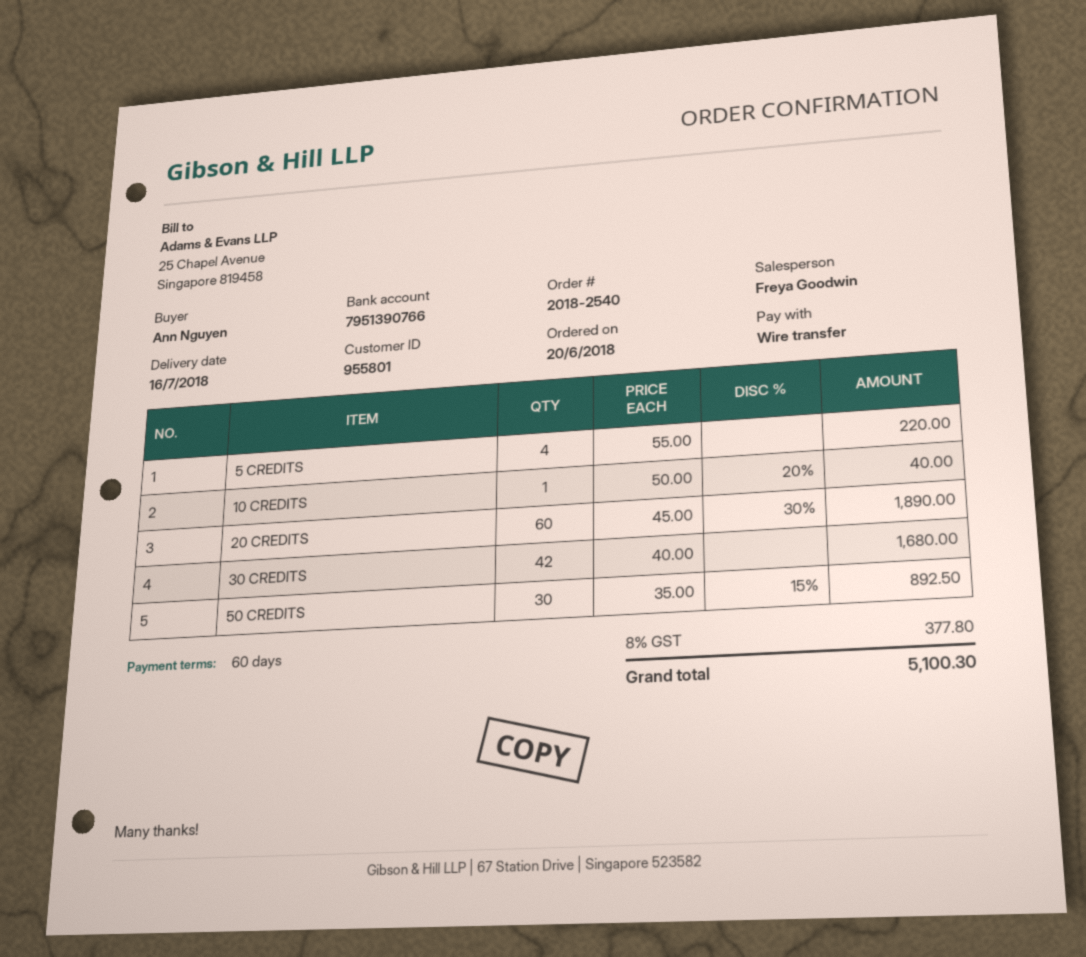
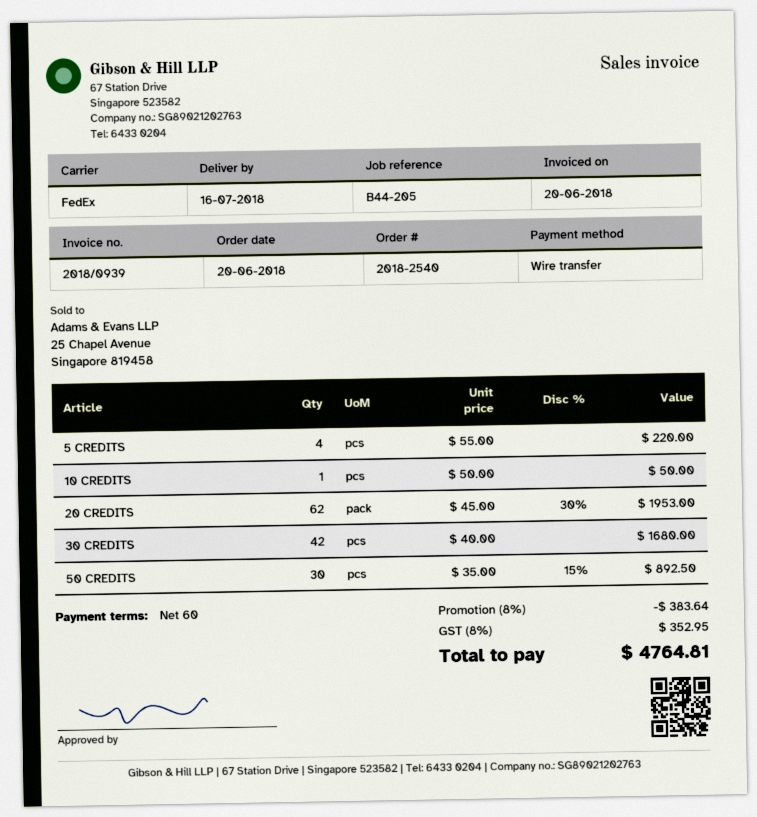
10 CREDITS: 1 x 50.00 - 20% = 40.00 -> 1 x 50.00 = 50.00
20 CREDITS: 60 x 45.00 - 30% = 1890.00 -> 62 x 45.00 - 30% = 1953.00
discount: none -> 8% = 383.64
tax: 8% = 377.80 -> 8% = 352.95
total: 5100.30 -> 4764.81

